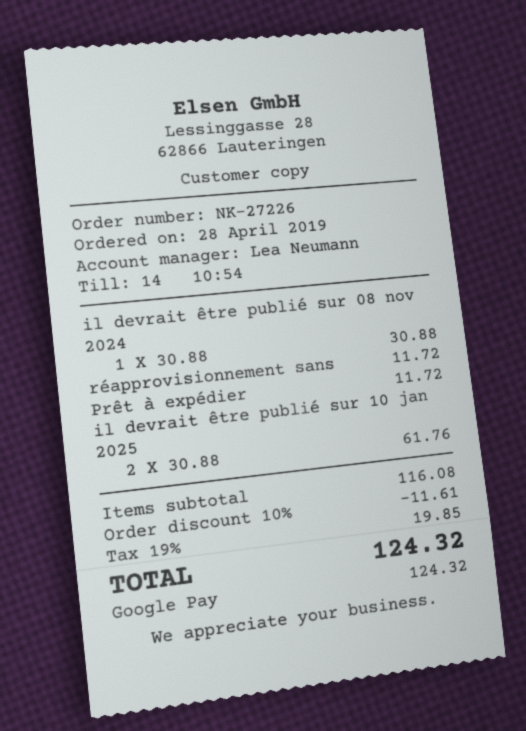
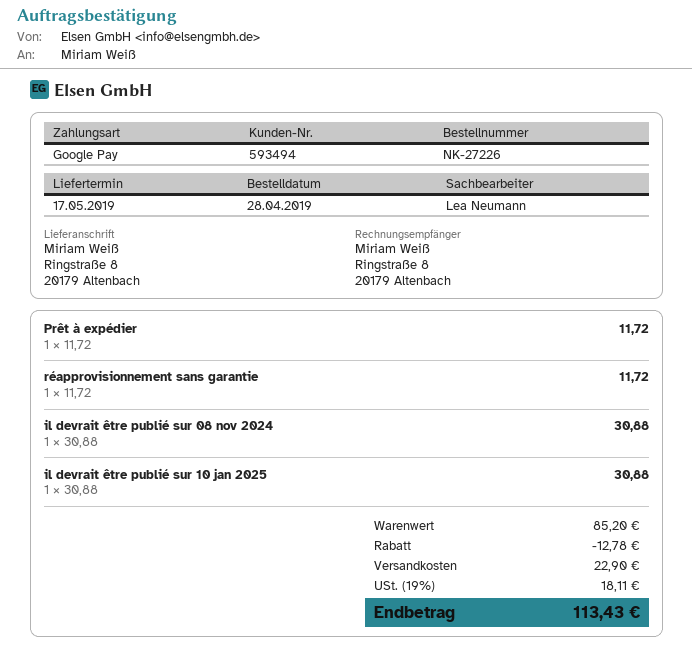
il devrait être publié sur 10 jan 2025: 2 x 30.88 = 61.76 -> 1 x 30.88 = 30.88
subtotal: 116.08 -> 85.20
discount: 11.61 -> 12.78
shipping: none -> 22.90
tax: 19% = 19.85 -> 19% = 18.11
total: 124.32 -> 113.43

